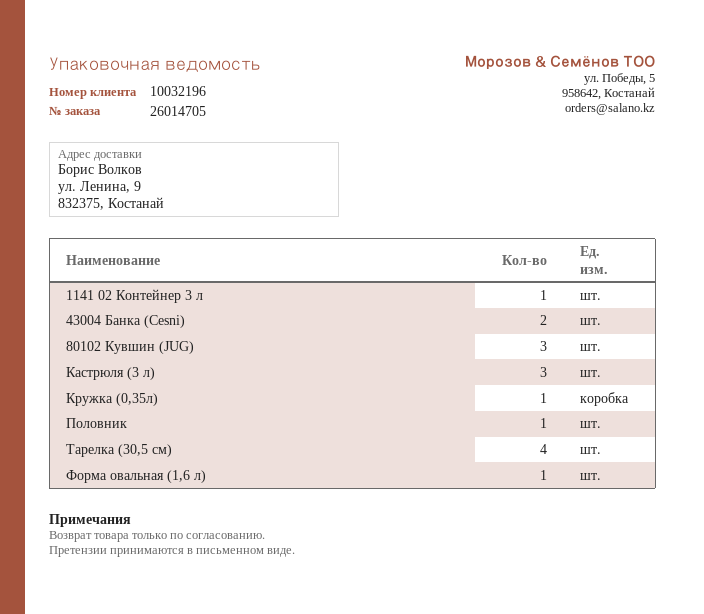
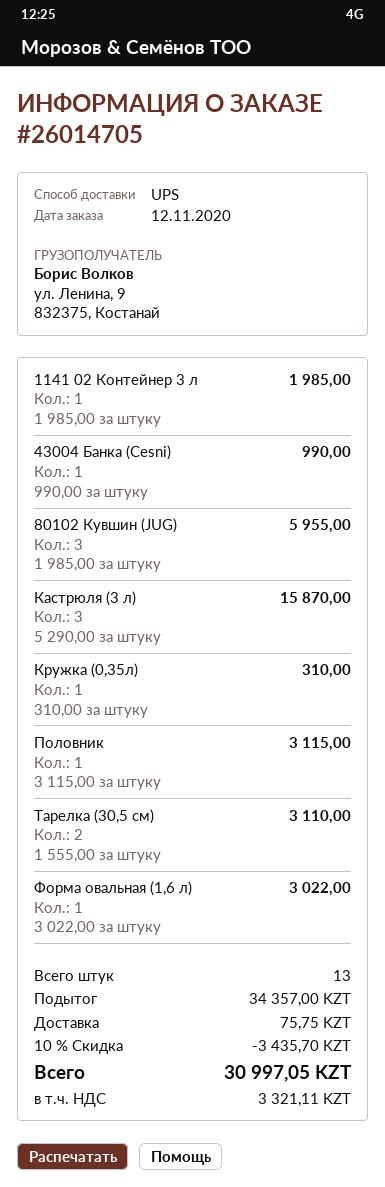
43004 Банка (Cesni): 2 -> 1
Тарелка (30,5 см): 4 -> 2

